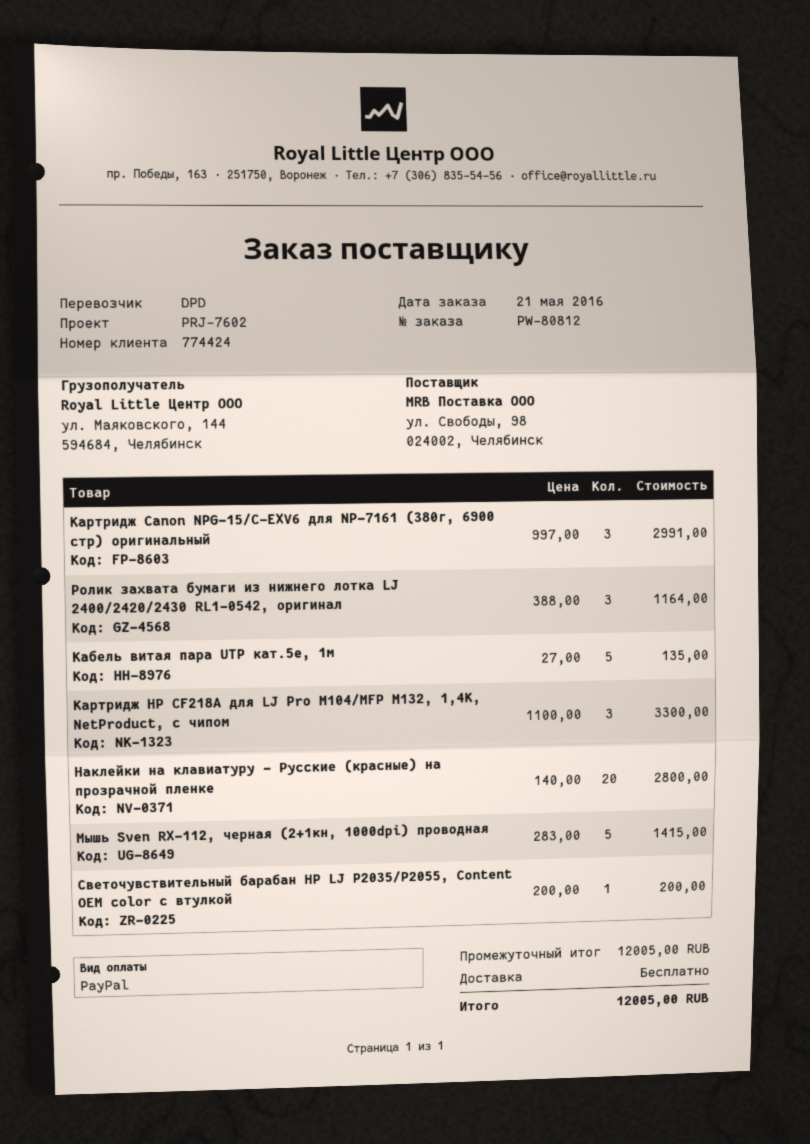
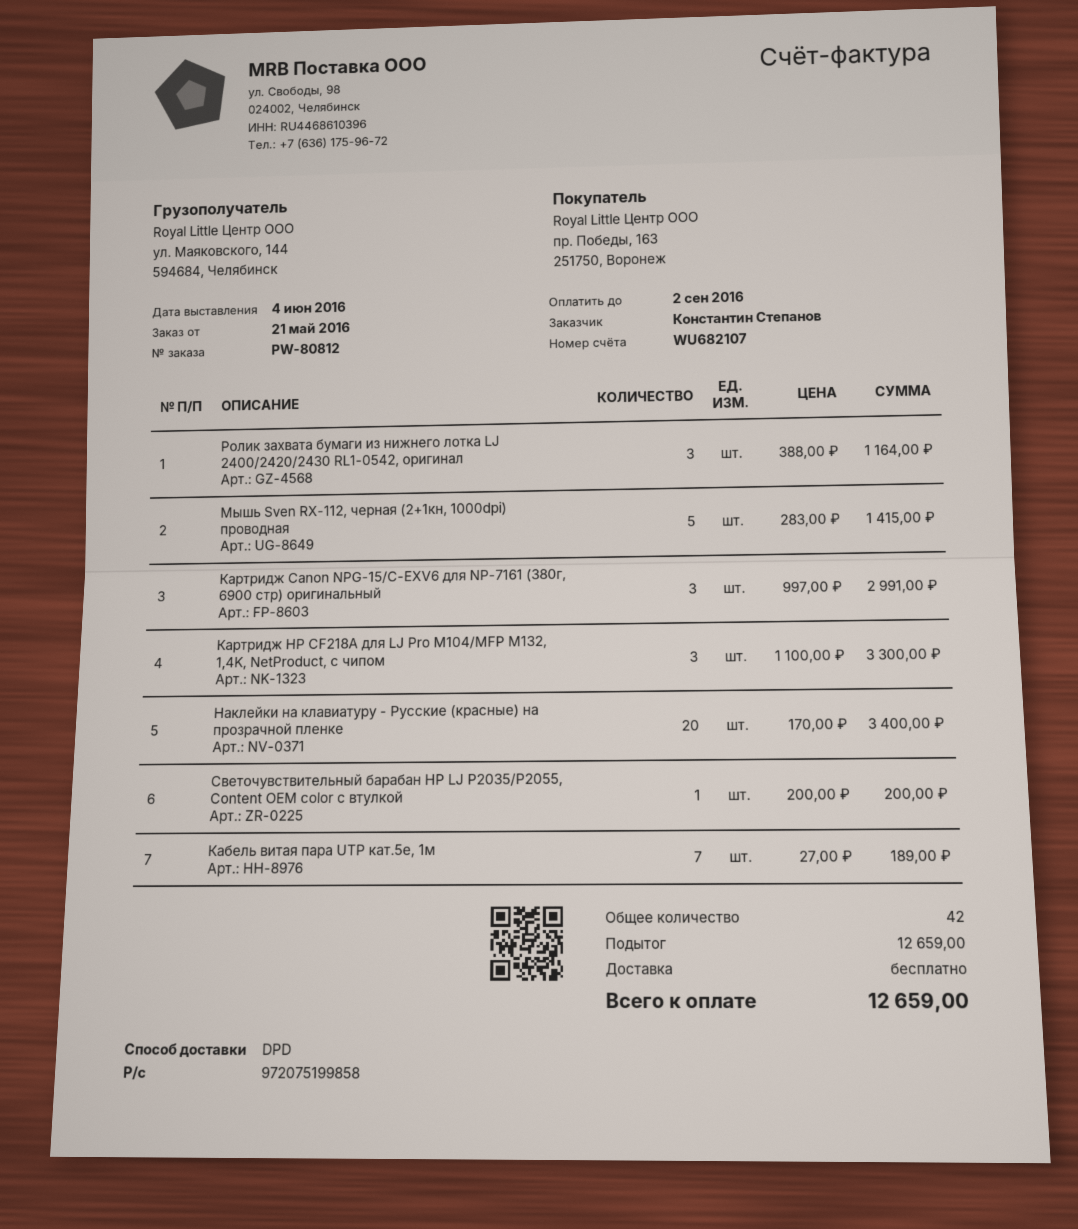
Кабель витая пара UTP кат.5е, 1м: 5 x 27.00 = 135.00 -> 7 x 27.00 = 189.00
Наклейки на клавиатуру - Русские (красные) на прозрачной пленке: 20 x 140.00 = 2800.00 -> 20 x 170.00 = 3400.00
subtotal: 12005.00 -> 12659.00
total: 12005.00 -> 12659.00

